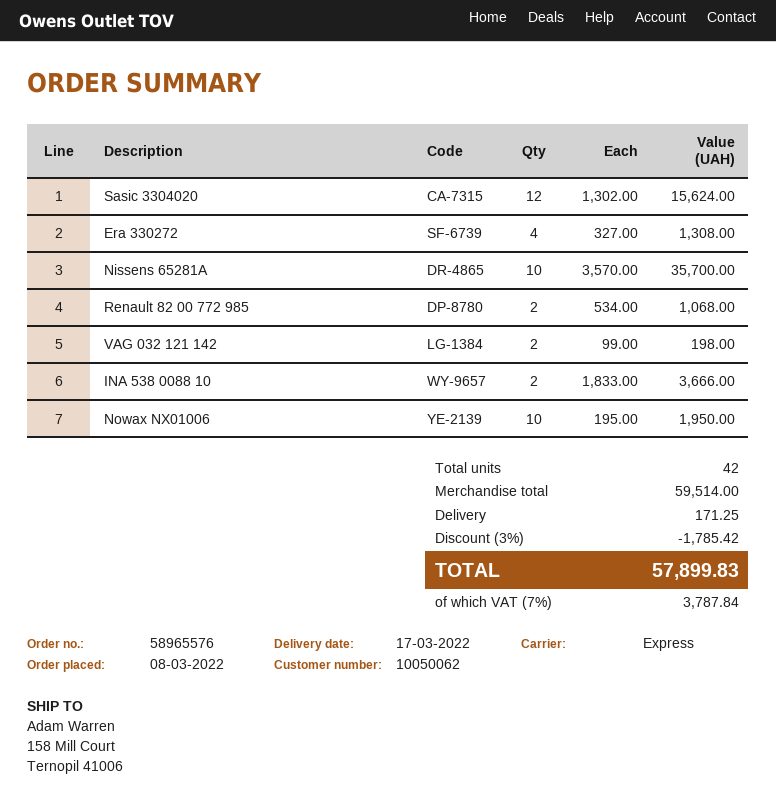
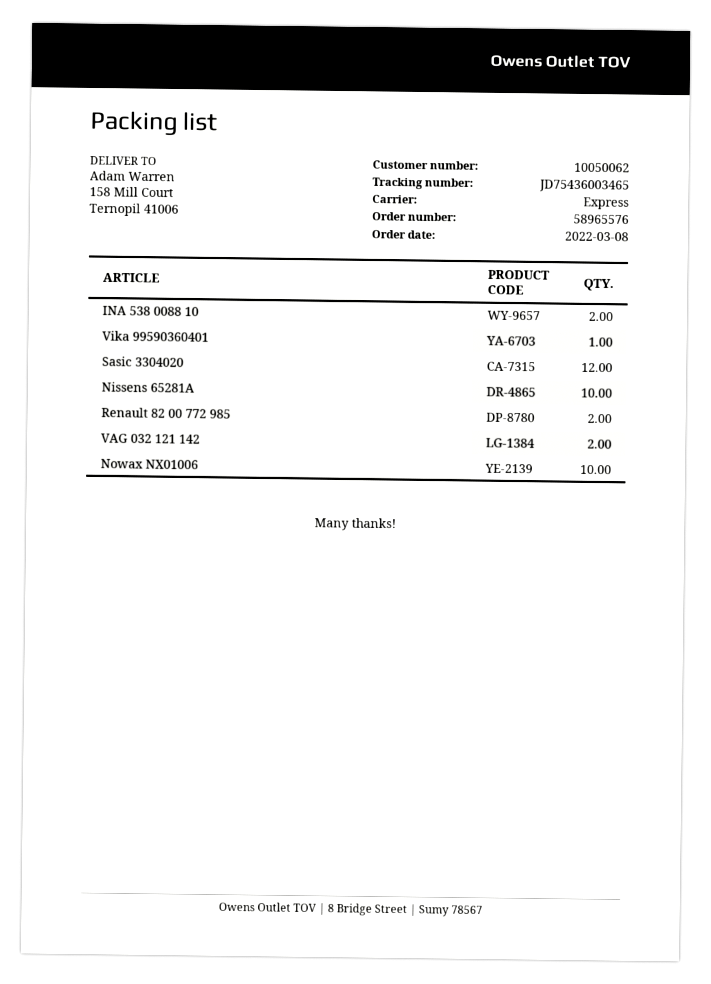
Era 330272: 4 -> none
Vika 99590360401: none -> 1

